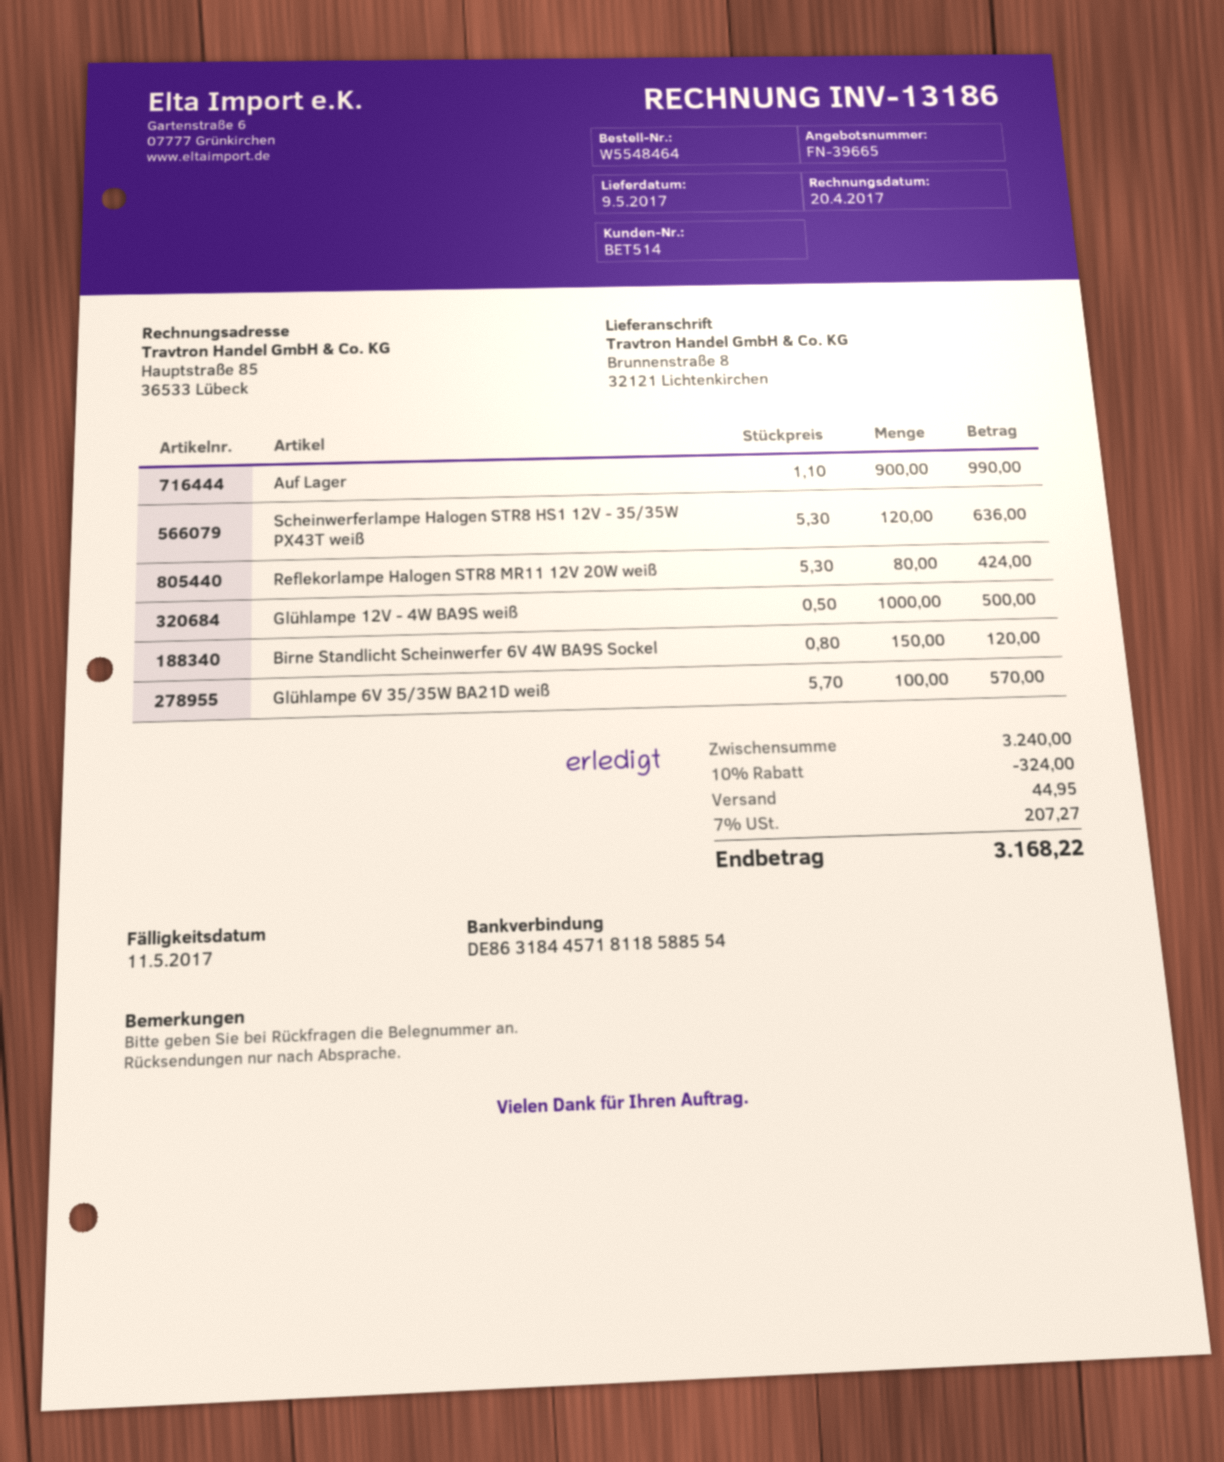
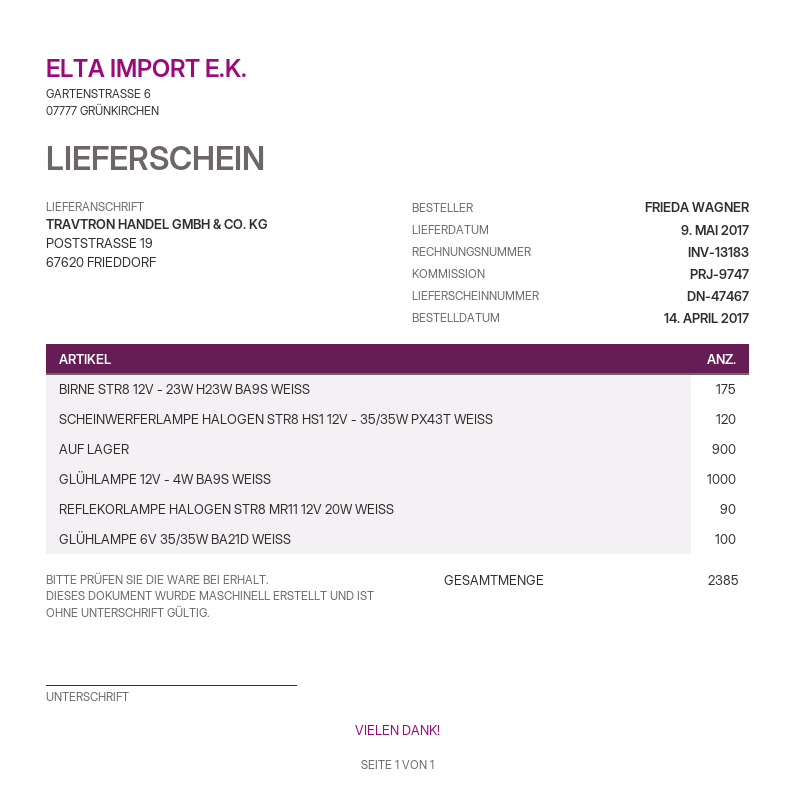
invoice number: INV-13186 -> INV-13183
ship to: Brunnenstraße 8, 32121 Lichtenkirchen -> POSTSTRASSE 19, 67620 FRIEDDORF
Reflekorlampe Halogen STR8 MR11 12V 20W weiß: 80 -> 90
Birne Standlicht Scheinwerfer 6V 4W BA9S Sockel: 150 -> none
BIRNE STR8 12V - 23W H23W BA9S WEISS: none -> 175

